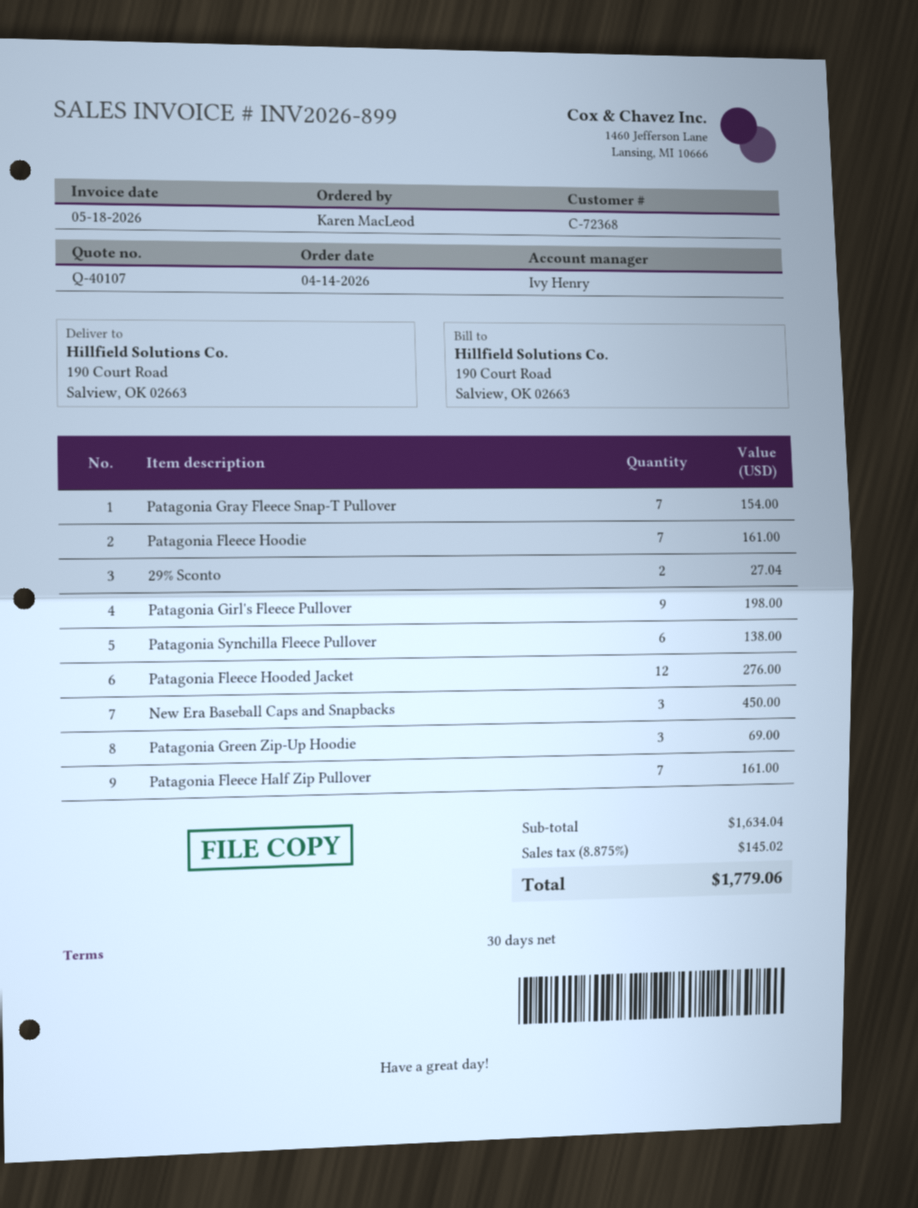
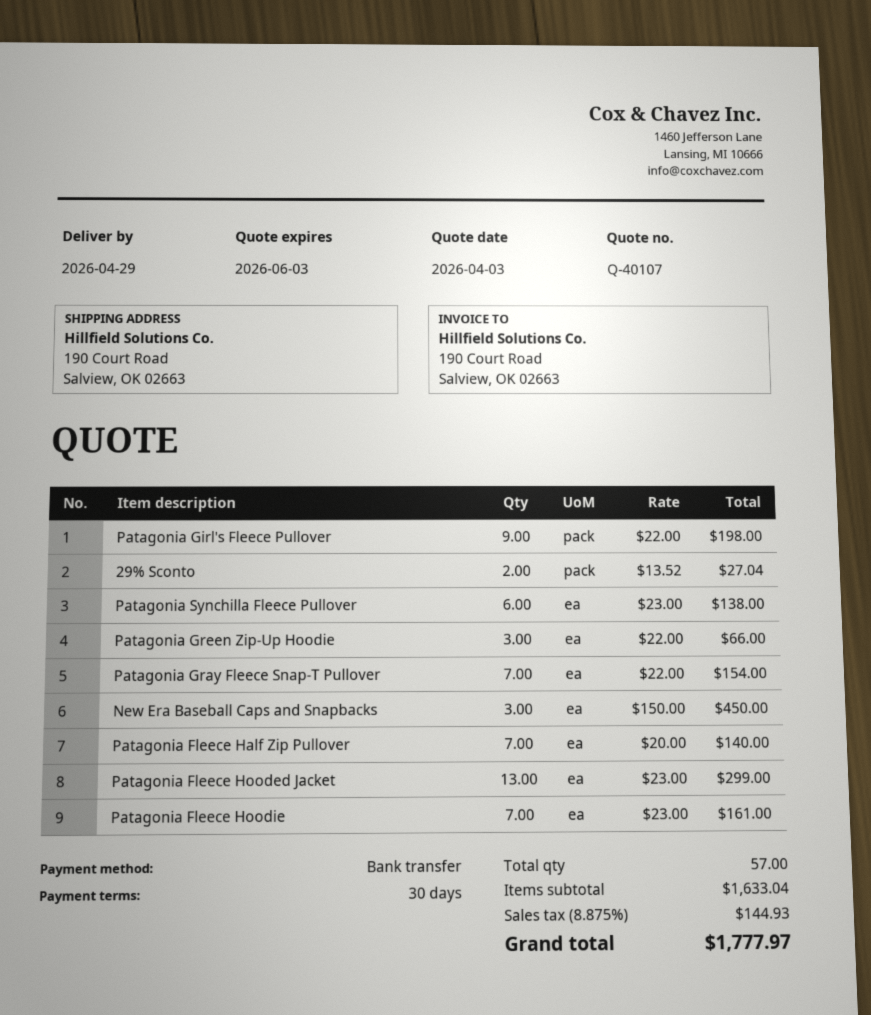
Patagonia Fleece Hooded Jacket: 12 for 276.00 -> 13 for 299.00
Patagonia Green Zip-Up Hoodie: 3 for 69.00 -> 3 for 66.00
Patagonia Fleece Half Zip Pullover: 7 for 161.00 -> 7 for 140.00
subtotal: 1634.04 -> 1633.04
tax: 8.875% = 145.02 -> 8.875% = 144.93
total: 1779.06 -> 1777.97

